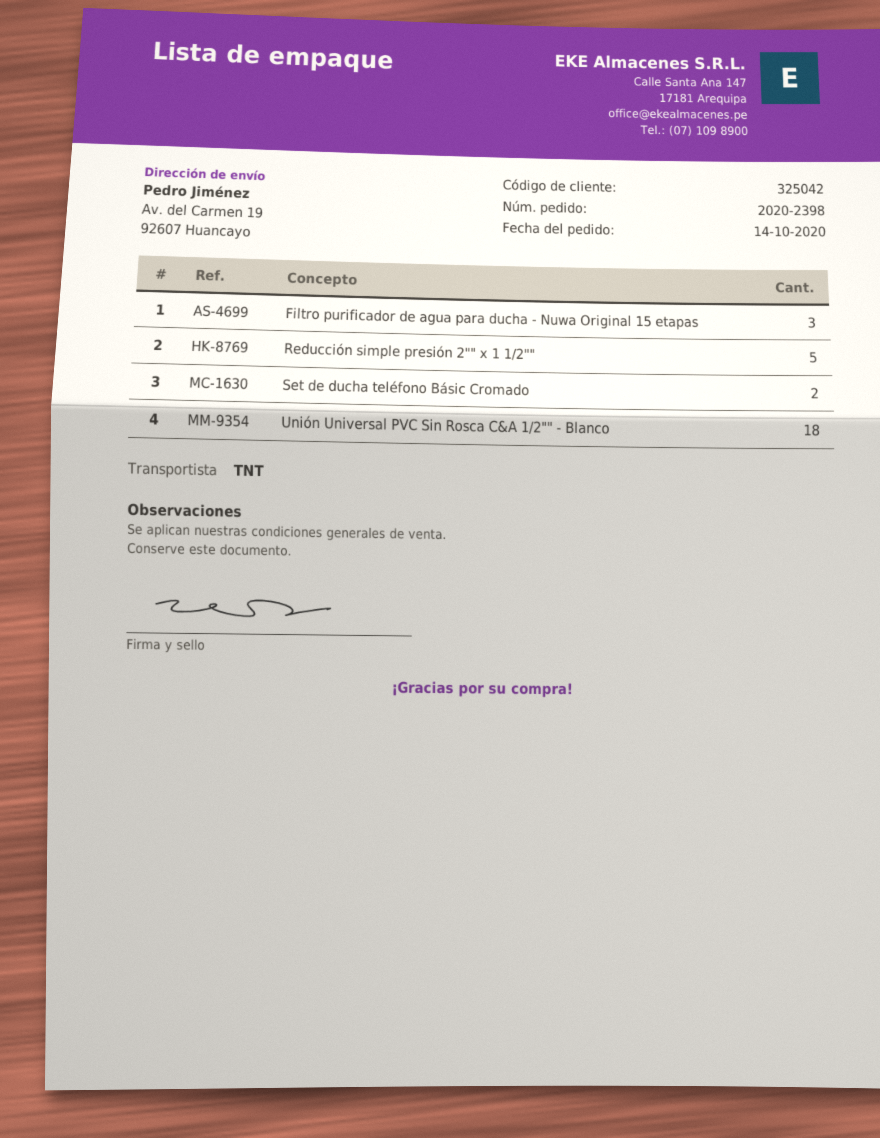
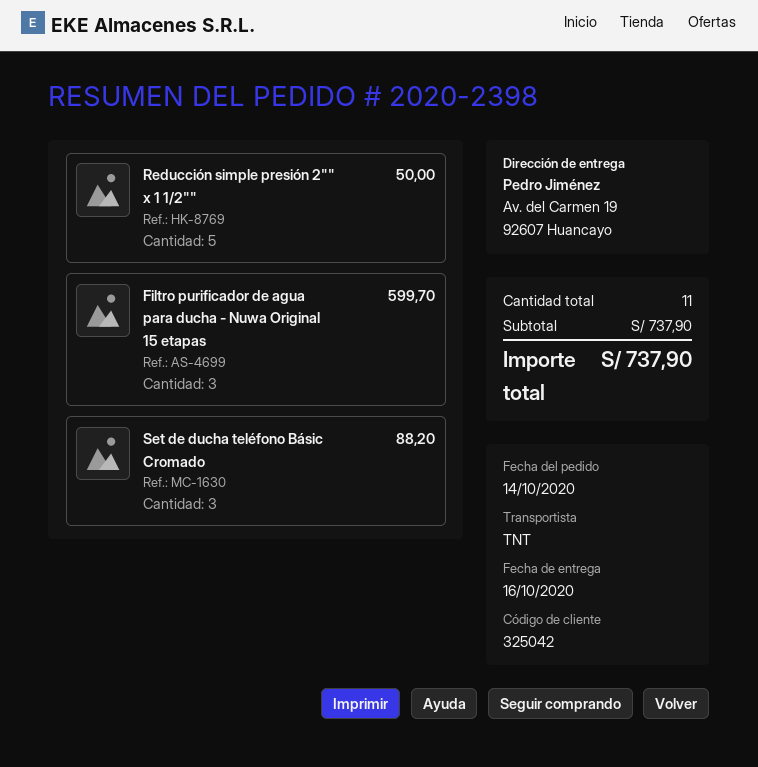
Set de ducha teléfono Básic Cromado: 2 -> 3
Unión Universal PVC Sin Rosca C&A 1/2"" - Blanco: 18 -> none

